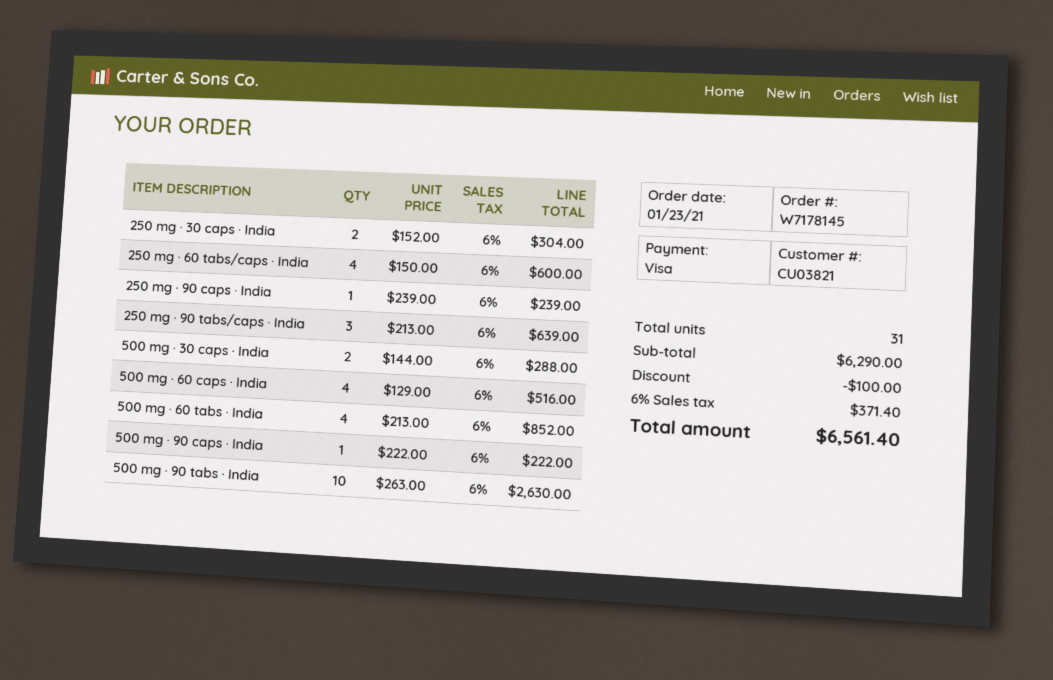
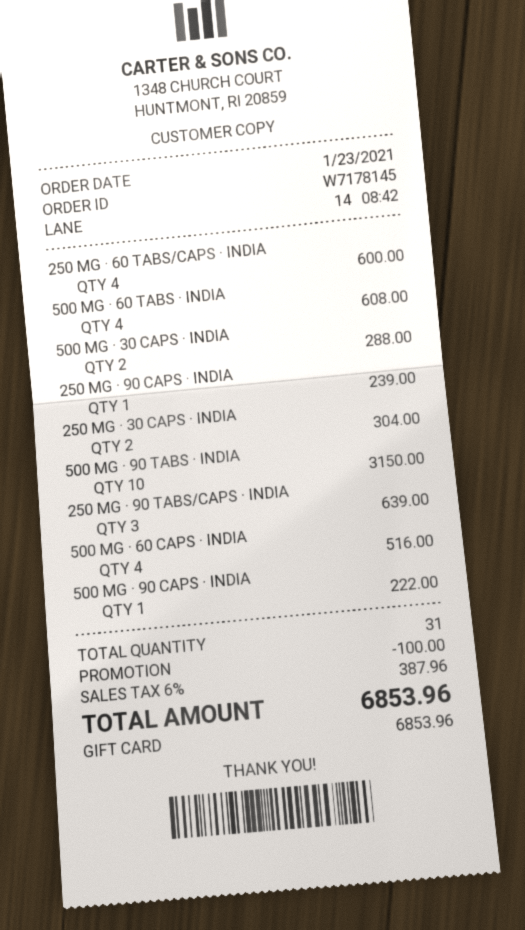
payment method: Visa -> gift card
500 mg · 60 tabs · India: 4 for 852.00 -> 4 for 608.00
500 mg · 90 tabs · India: 10 for 2630.00 -> 10 for 3150.00
tax: 6% = 371.40 -> 6% = 387.96
total: 6561.40 -> 6853.96

